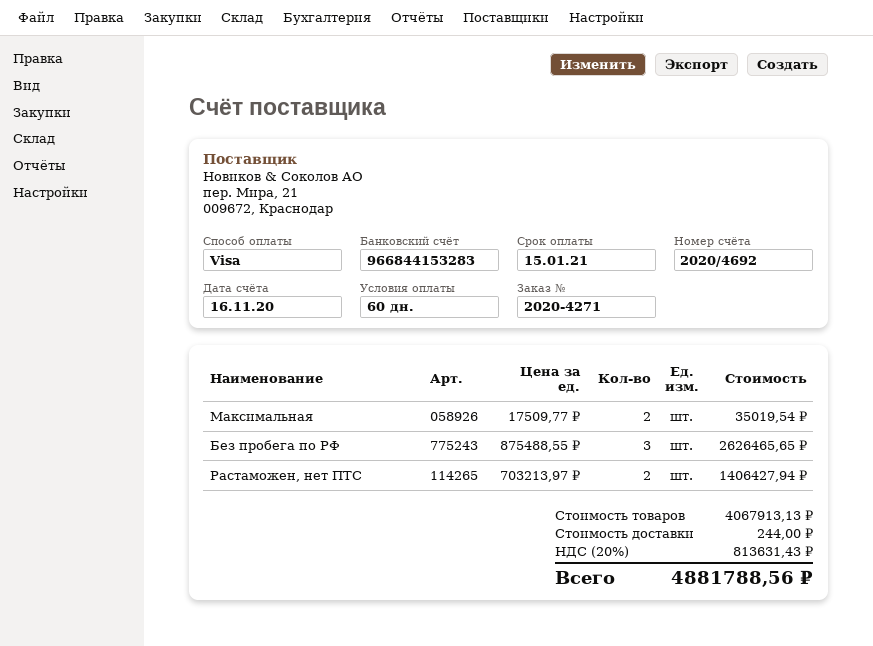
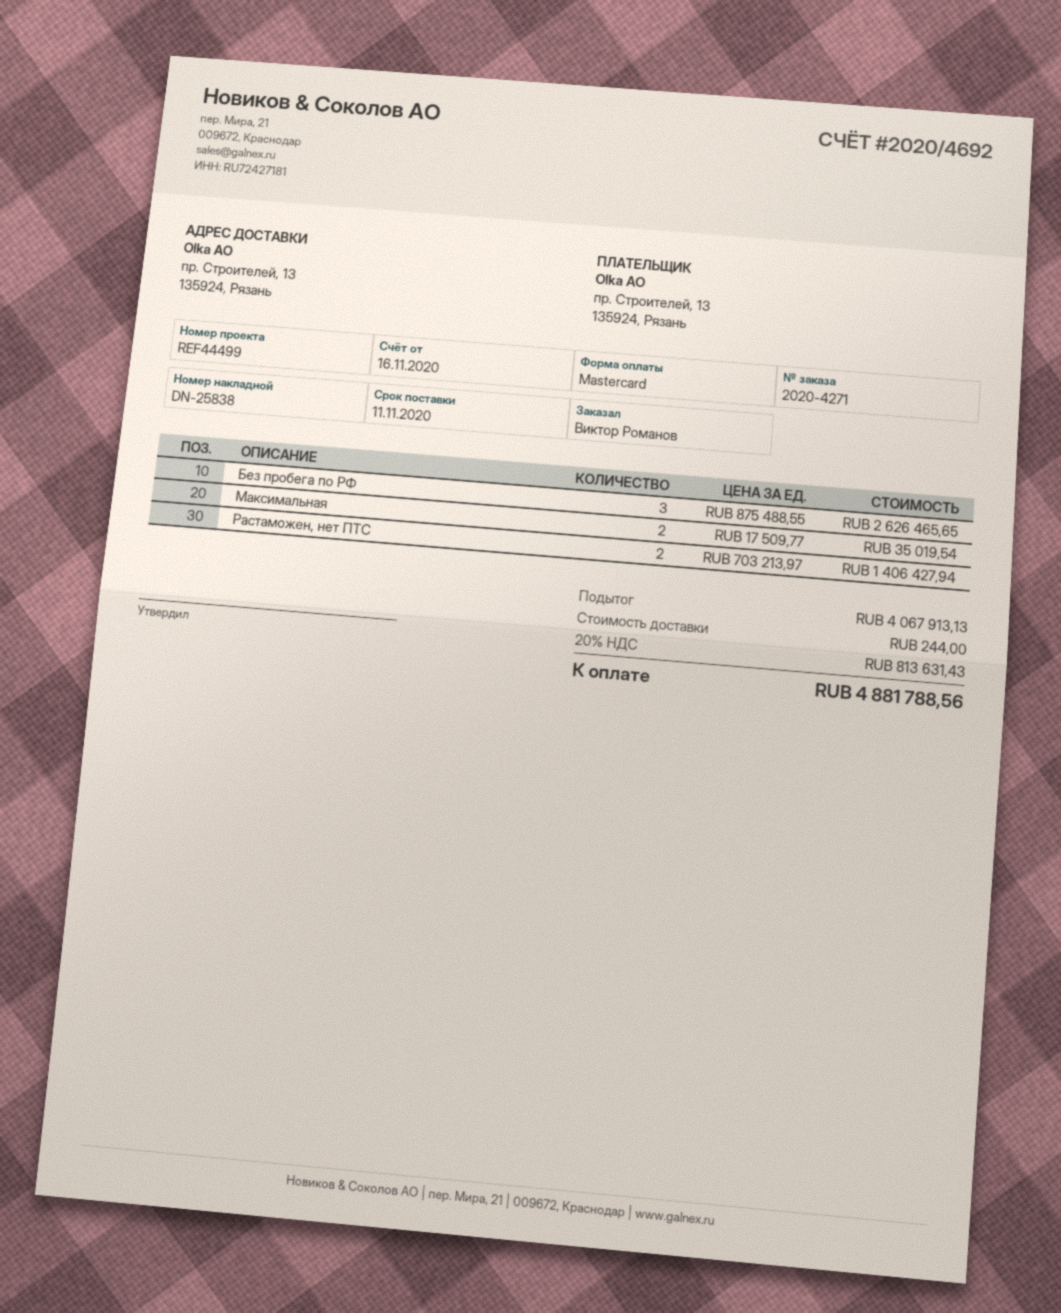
payment method: Visa -> Mastercard

